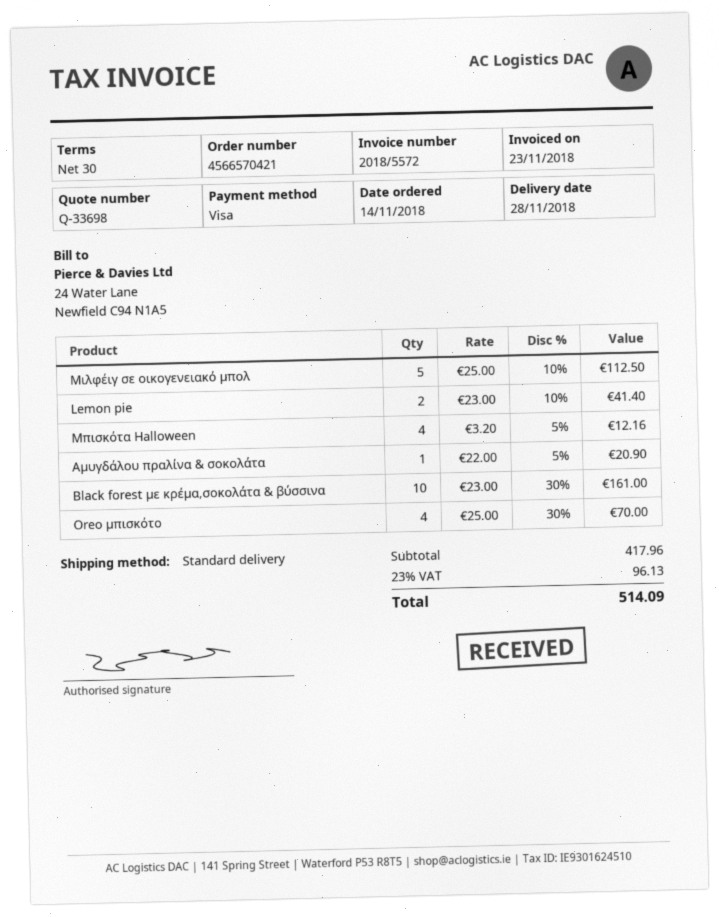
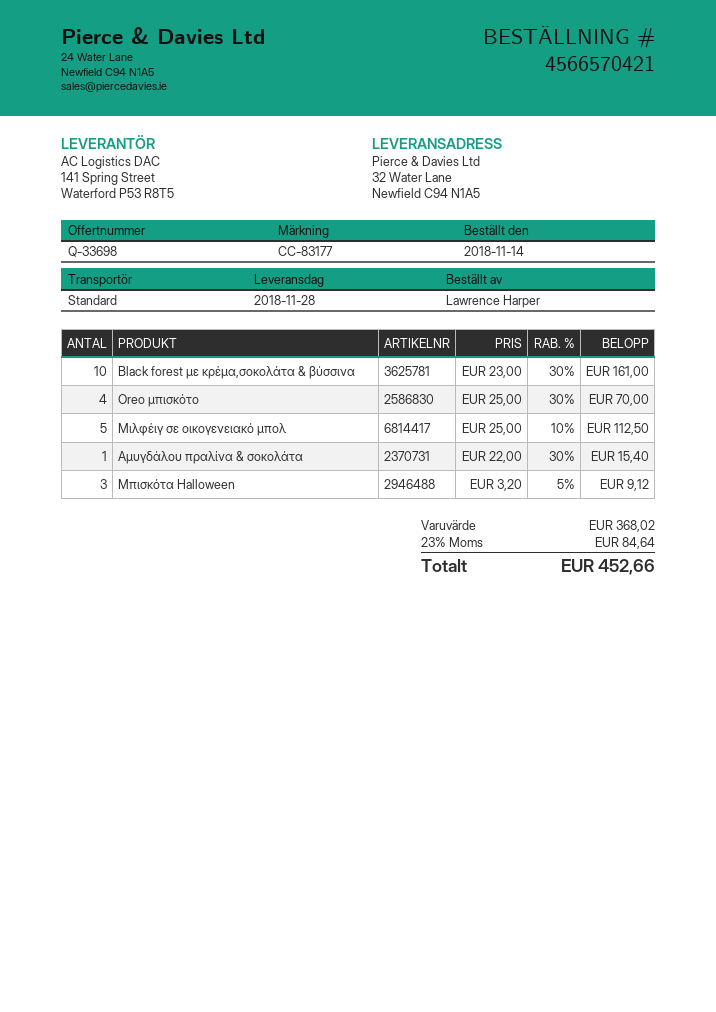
Lemon pie: 2 x 23.00 - 10% = 41.40 -> none
Μπισκότα Halloween: 4 x 3.20 - 5% = 12.16 -> 3 x 3.20 - 5% = 9.12
Αμυγδάλου πραλίνα & σοκολάτα: 1 x 22.00 - 5% = 20.90 -> 1 x 22.00 - 30% = 15.40
subtotal: 417.96 -> 368.02
tax: 23% = 96.13 -> 23% = 84.64
total: 514.09 -> 452.66

